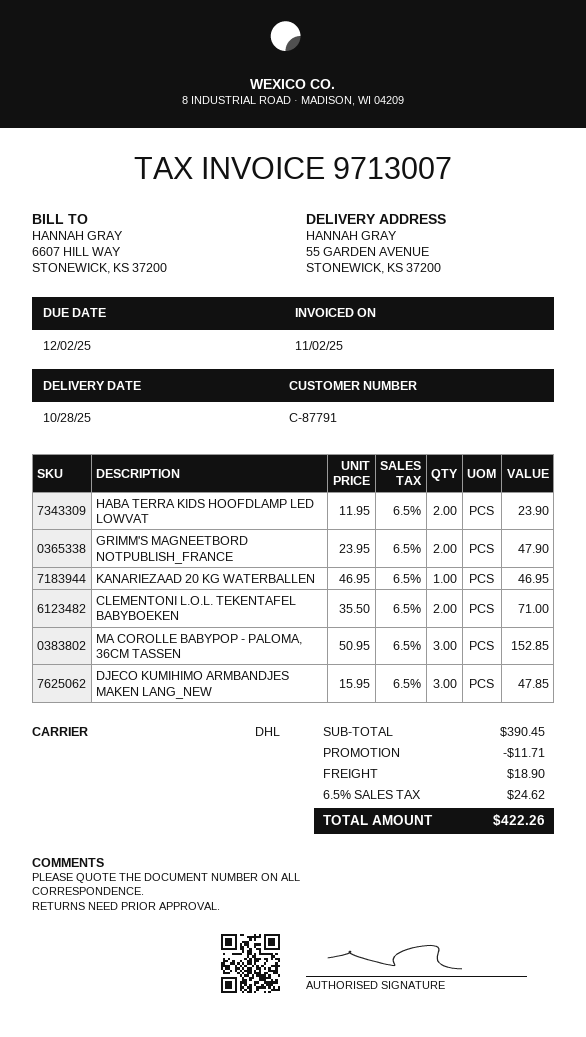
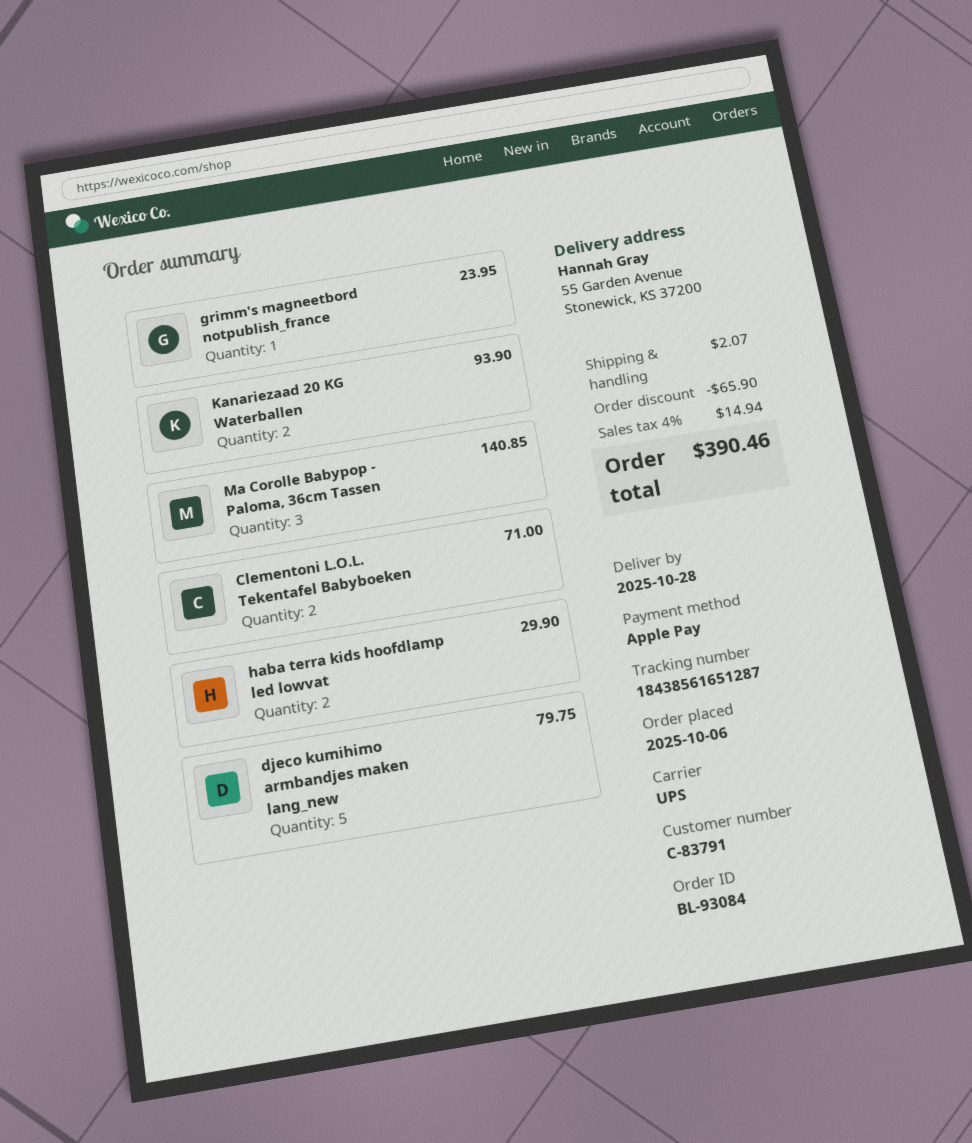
customer number: C-87791 -> C-83791
shipping method: DHL -> UPS
HABA TERRA KIDS HOOFDLAMP LED LOWVAT: 2 for 23.90 -> 2 for 29.90
GRIMM'S MAGNEETBORD NOTPUBLISH_FRANCE: 2 for 47.90 -> 1 for 23.95
KANARIEZAAD 20 KG WATERBALLEN: 1 for 46.95 -> 2 for 93.90
MA COROLLE BABYPOP - PALOMA, 36CM TASSEN: 3 for 152.85 -> 3 for 140.85
DJECO KUMIHIMO ARMBANDJES MAKEN LANG_NEW: 3 for 47.85 -> 5 for 79.75
discount: 11.71 -> 65.90
shipping: 18.90 -> 2.07
tax: 6.5% = 24.62 -> 4% = 14.94
total: 422.26 -> 390.46

